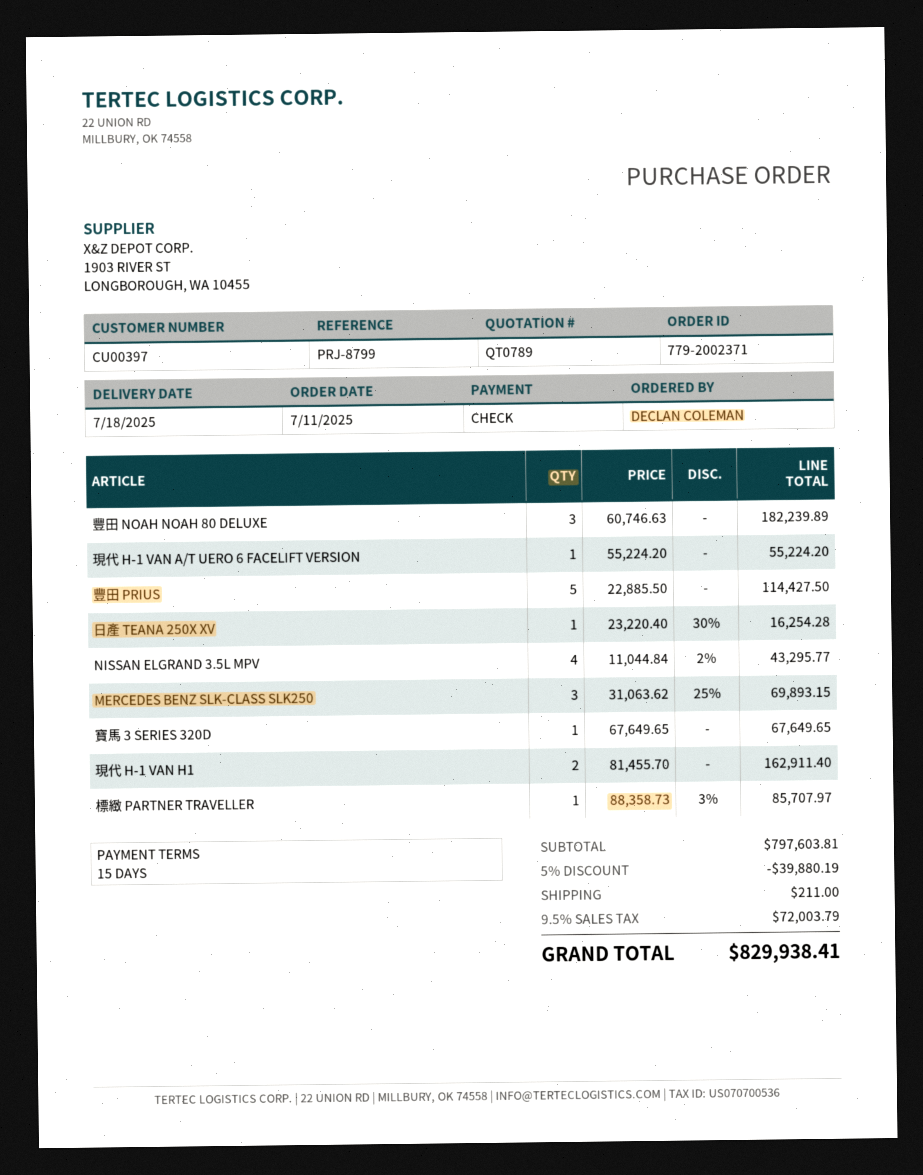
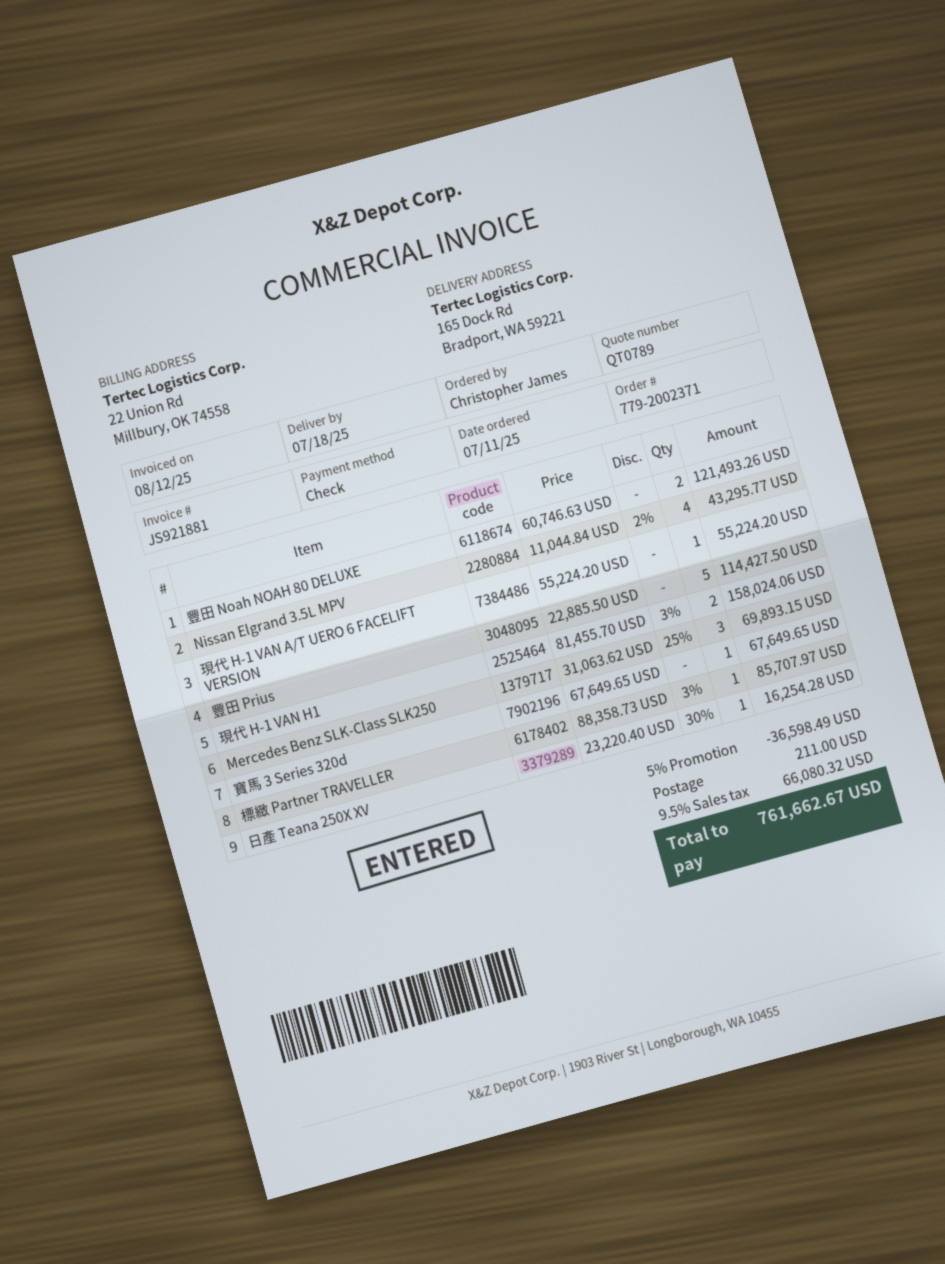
ordered by: DECLAN COLEMAN -> Christopher James
豐田 NOAH NOAH 80 DELUXE: 3 x 60746.63 = 182239.89 -> 2 x 60746.63 = 121493.26
現代 H-1 VAN H1: 2 x 81455.70 = 162911.40 -> 2 x 81455.70 - 3% = 158024.06
discount: 5% = 39880.19 -> 5% = 36598.49
tax: 9.5% = 72003.79 -> 9.5% = 66080.32
total: 829938.41 -> 761662.67

